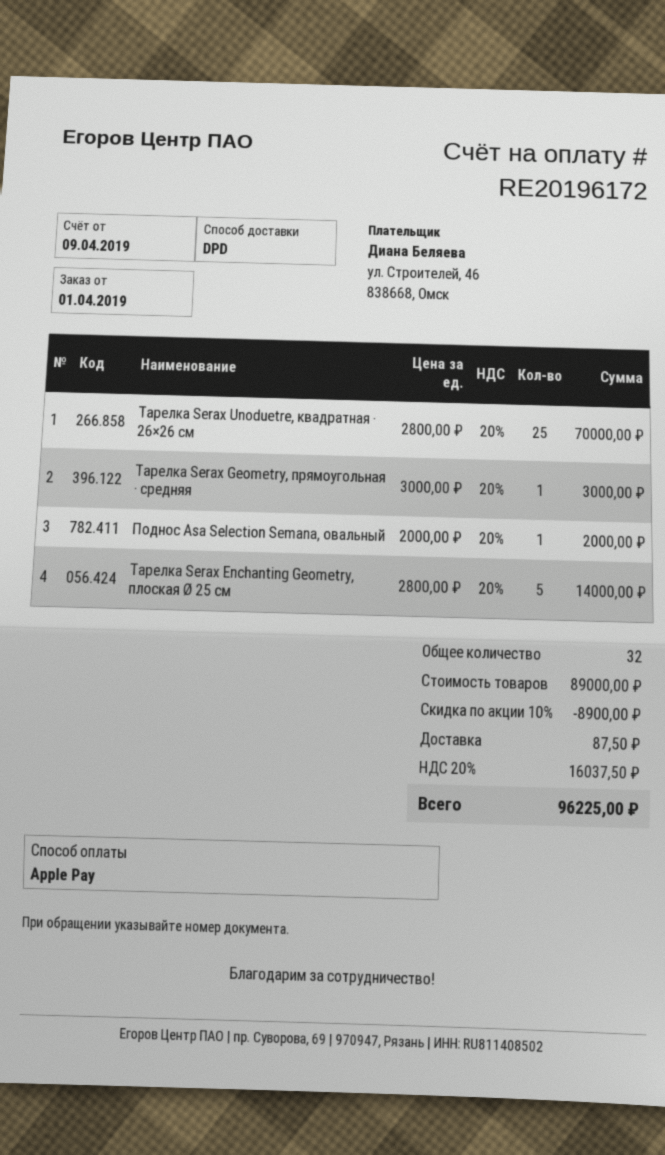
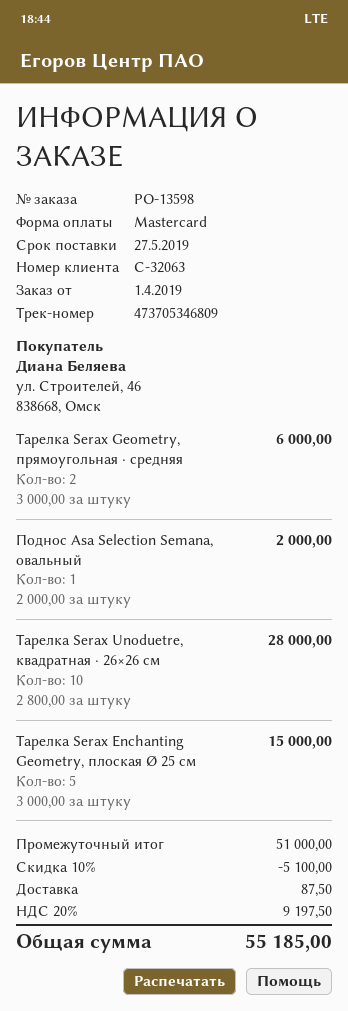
payment method: Apple Pay -> Mastercard
Тарелка Serax Unoduetre, квадратная · 26×26 см: 25 x 2800.00 = 70000.00 -> 10 x 2800.00 = 28000.00
Тарелка Serax Geometry, прямоугольная · средняя: 1 x 3000.00 = 3000.00 -> 2 x 3000.00 = 6000.00
Тарелка Serax Enchanting Geometry, плоская Ø 25 см: 5 x 2800.00 = 14000.00 -> 5 x 3000.00 = 15000.00
subtotal: 89000.00 -> 51000.00
discount: 10% = 8900.00 -> 10% = 5100.00
tax: 20% = 16037.50 -> 20% = 9197.50
total: 96225.00 -> 55185.00

